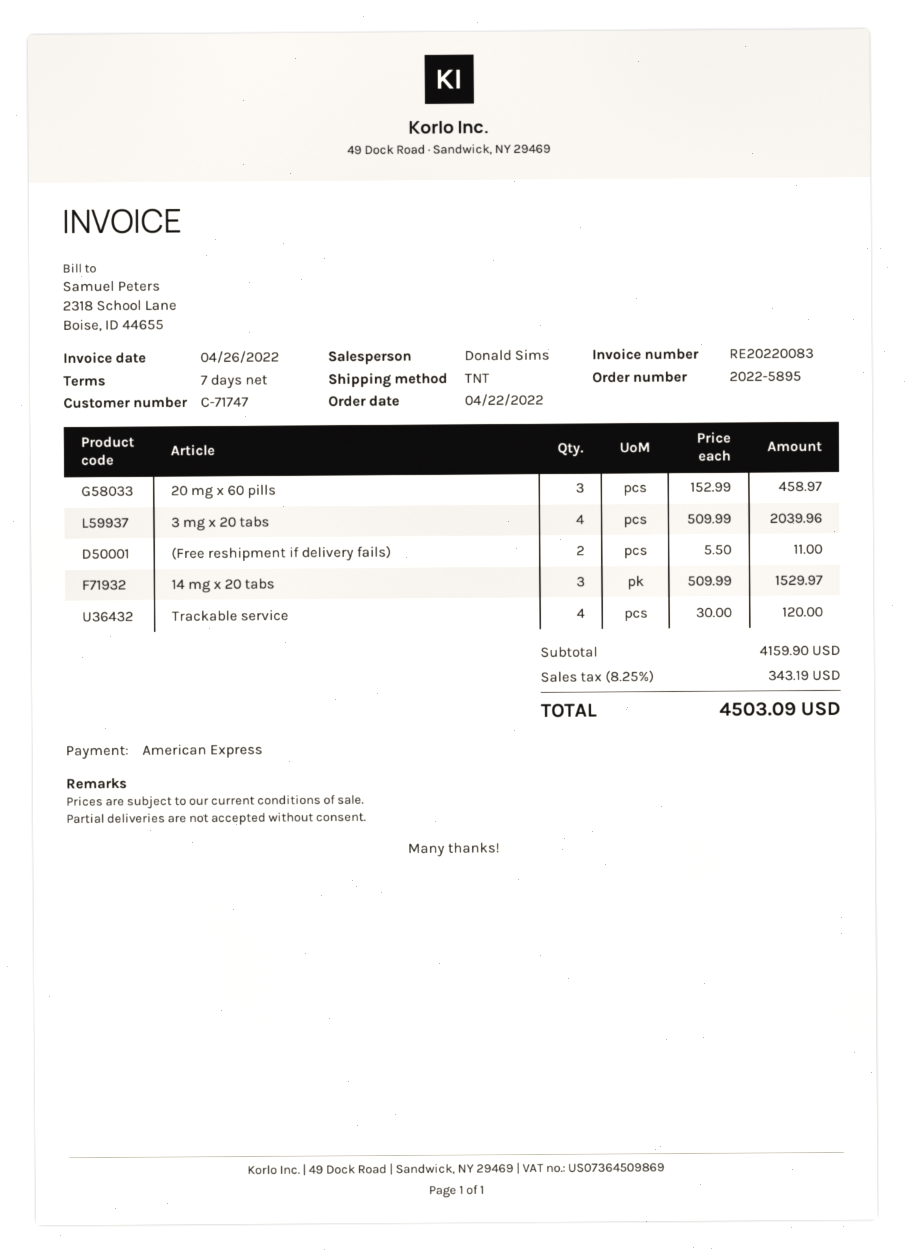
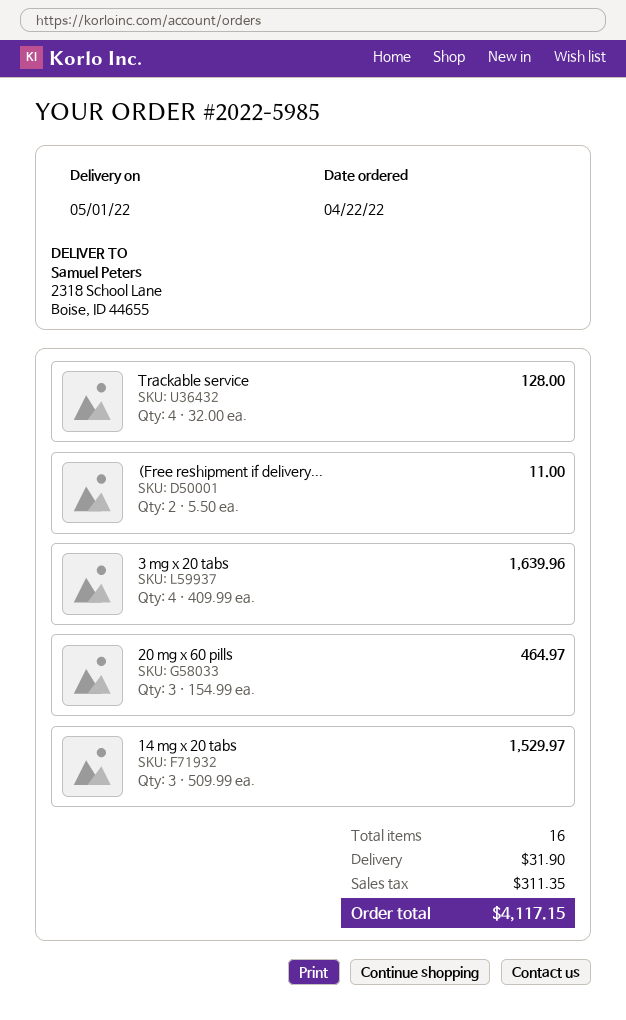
order number: 2022-5895 -> 2022-5985
20 mg x 60 pills: 3 x 152.99 = 458.97 -> 3 x 154.99 = 464.97
3 mg x 20 tabs: 4 x 509.99 = 2039.96 -> 4 x 409.99 = 1639.96
Trackable service: 4 x 30.00 = 120.00 -> 4 x 32.00 = 128.00
shipping: none -> 31.90
tax: 343.19 -> 311.35
total: 4503.09 -> 4117.15

